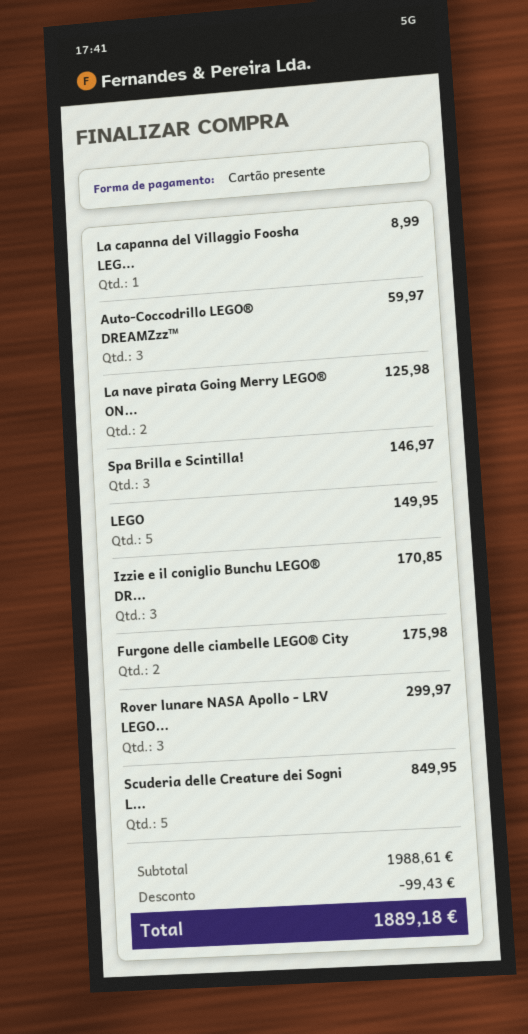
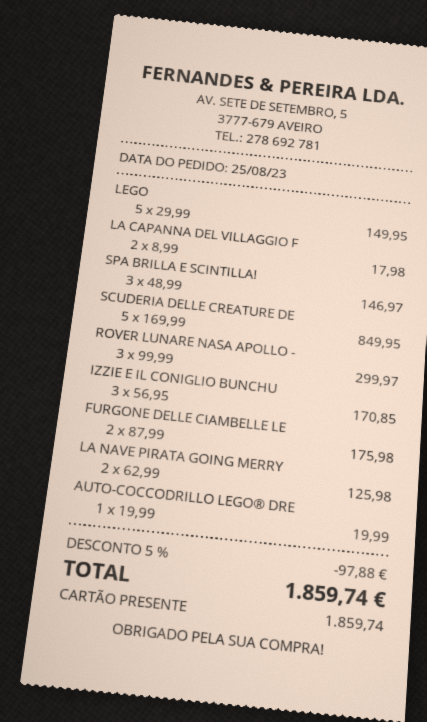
La capanna del Villaggio Foosha LEG...: 1 for 8.99 -> 2 for 17.98
Auto-Coccodrillo LEGO® DREAMZzz™: 3 for 59.97 -> 1 for 19.99
discount: 99.43 -> 97.88
total: 1889.18 -> 1859.74

